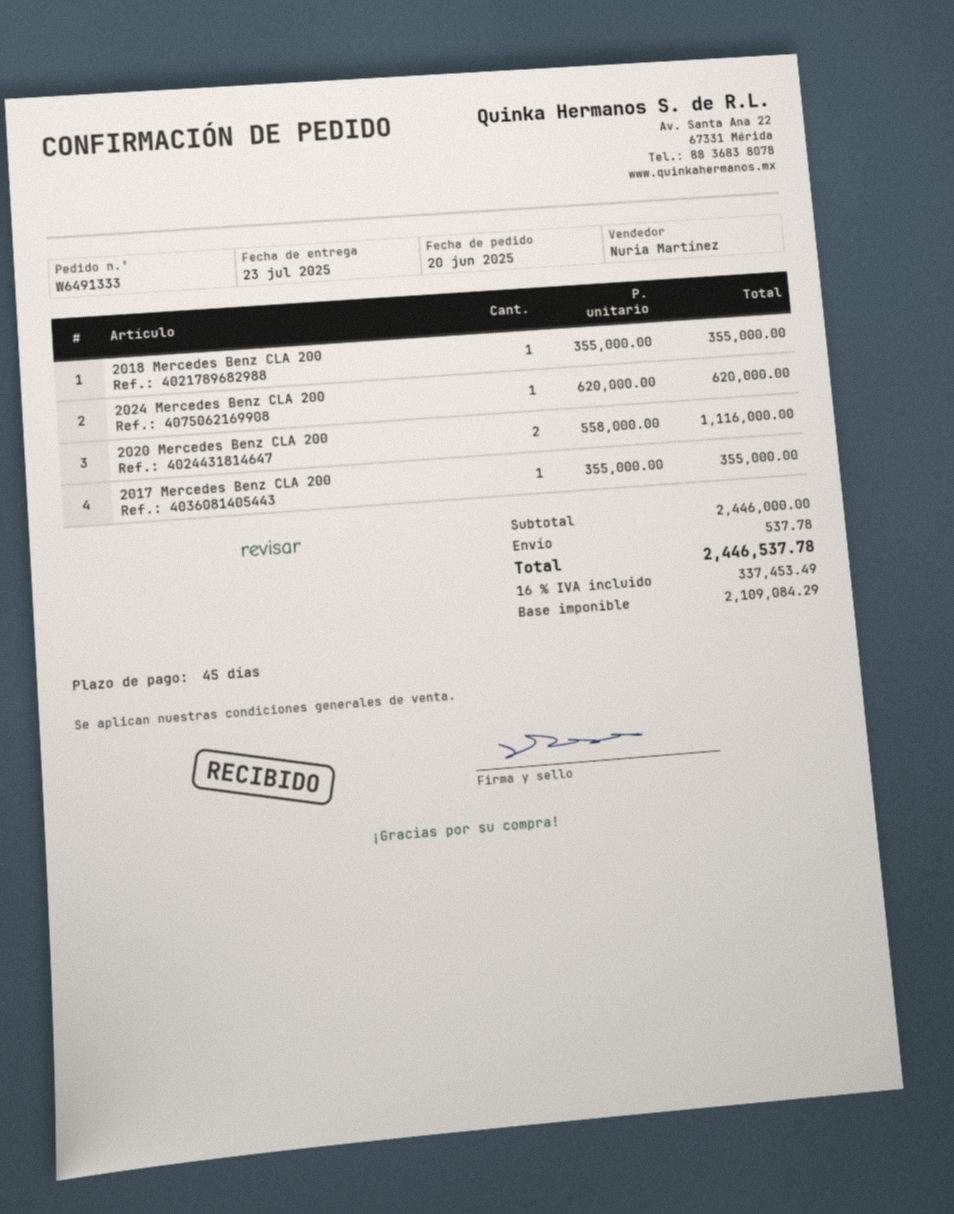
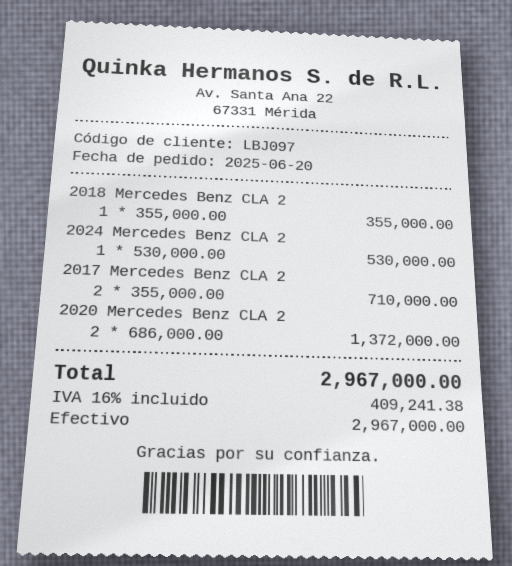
2024 Mercedes Benz CLA 200: 1 x 620000.00 = 620000.00 -> 1 x 530000.00 = 530000.00
2020 Mercedes Benz CLA 200: 2 x 558000.00 = 1116000.00 -> 2 x 686000.00 = 1372000.00
2017 Mercedes Benz CLA 200: 1 x 355000.00 = 355000.00 -> 2 x 355000.00 = 710000.00
shipping: 537.78 -> none
tax: 16% = 337453.49 -> 16% = 409241.38
total: 2446537.78 -> 2967000.00

